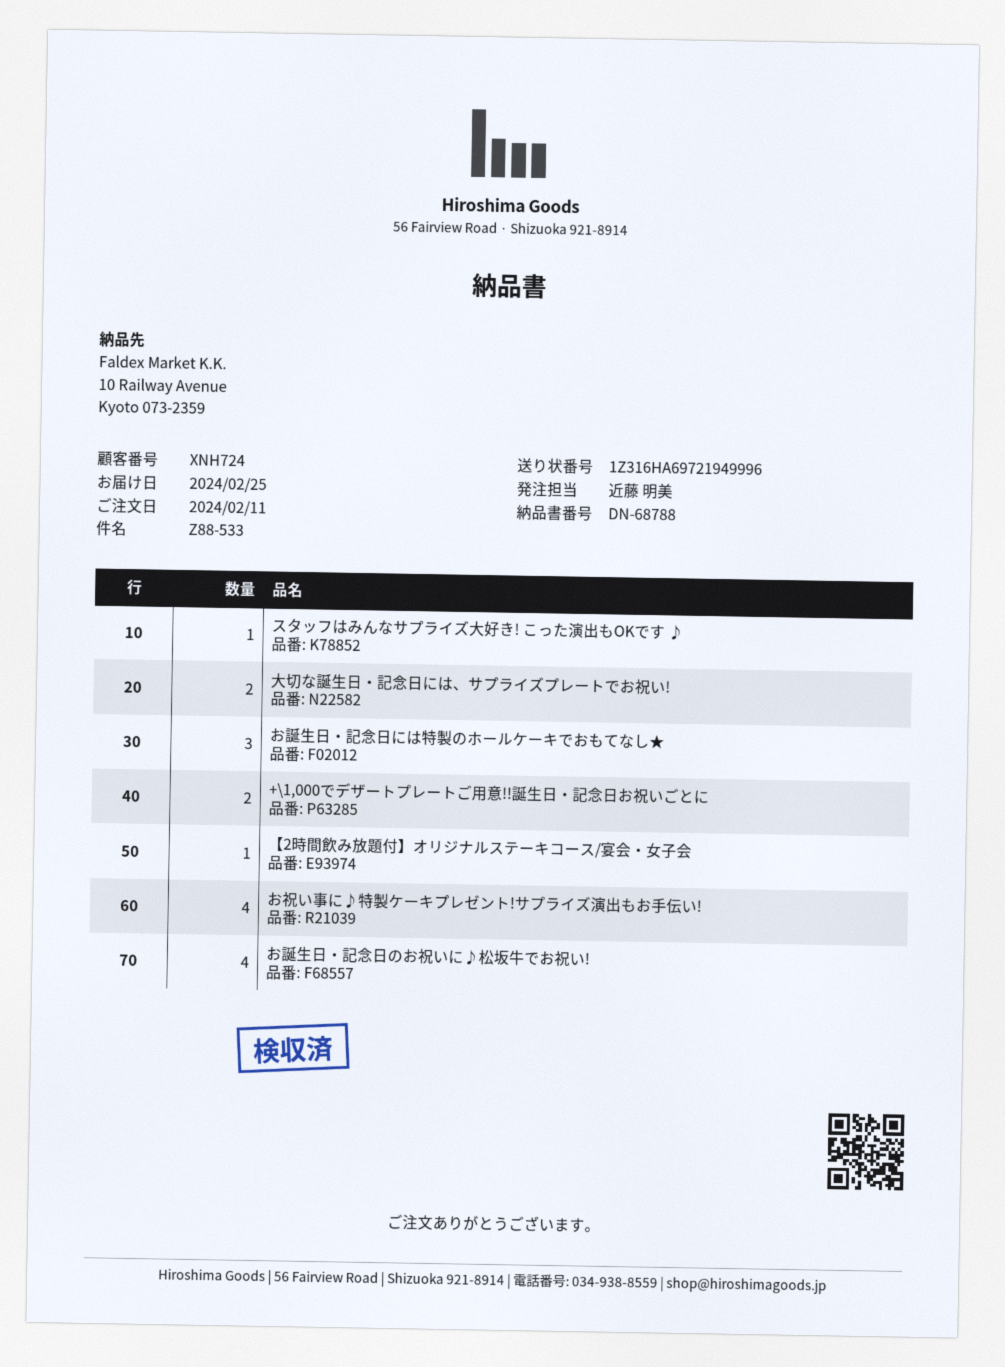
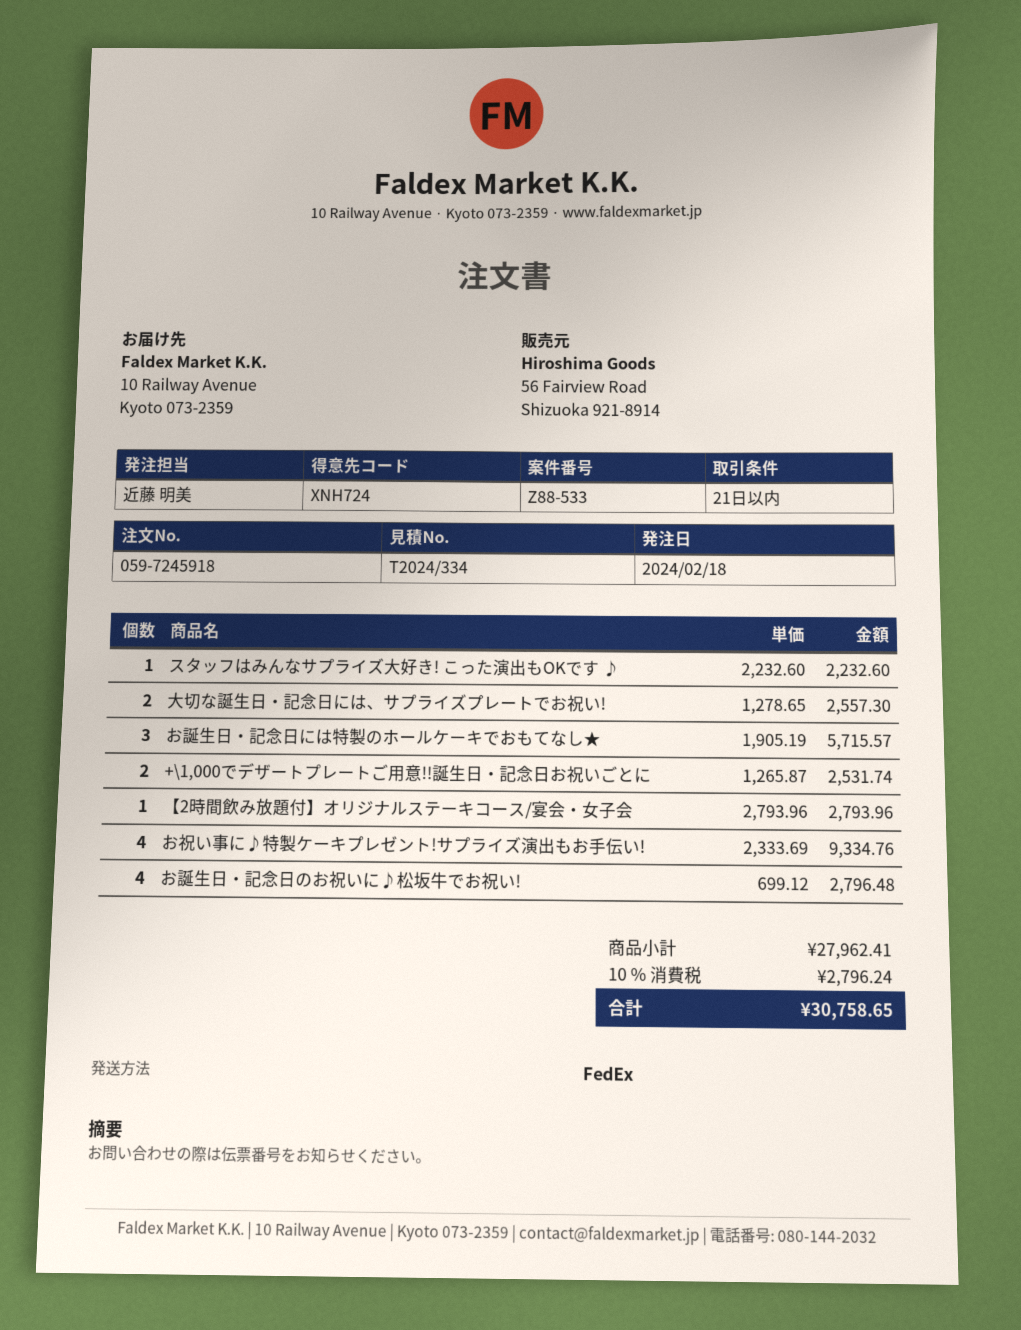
order date: 2024-02-11 -> 2024-02-18

